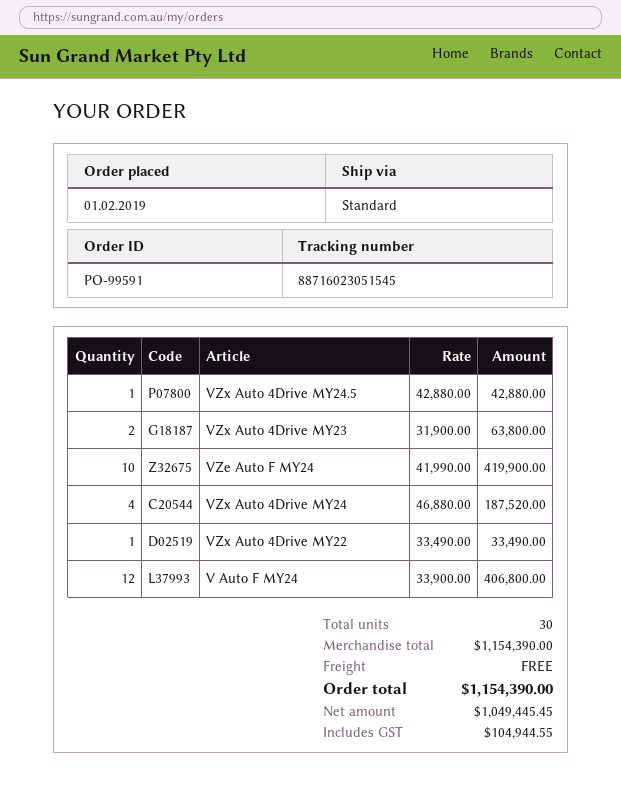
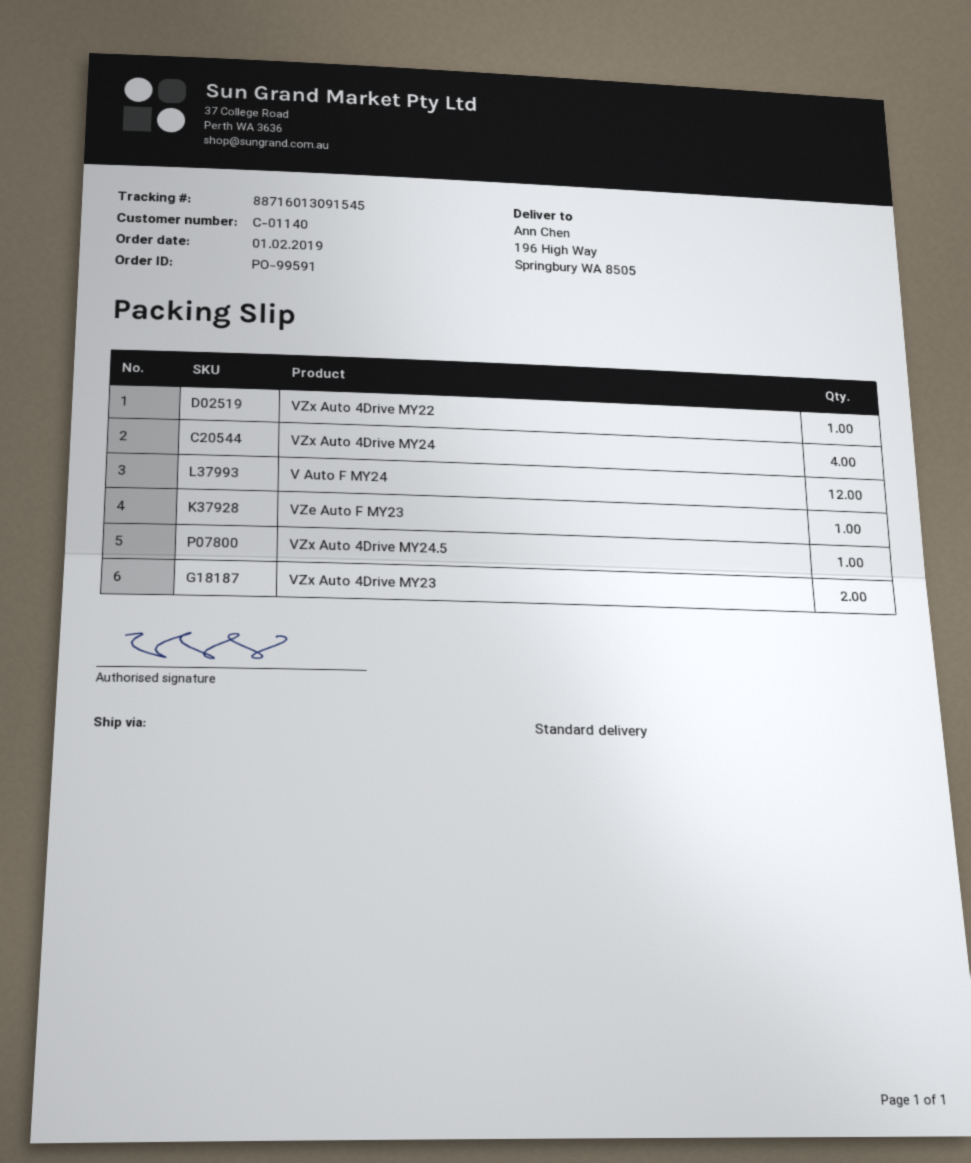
tracking number: 88716023051545 -> 88716013091545
VZe Auto F MY24: 10 -> none
VZe Auto F MY23: none -> 1

